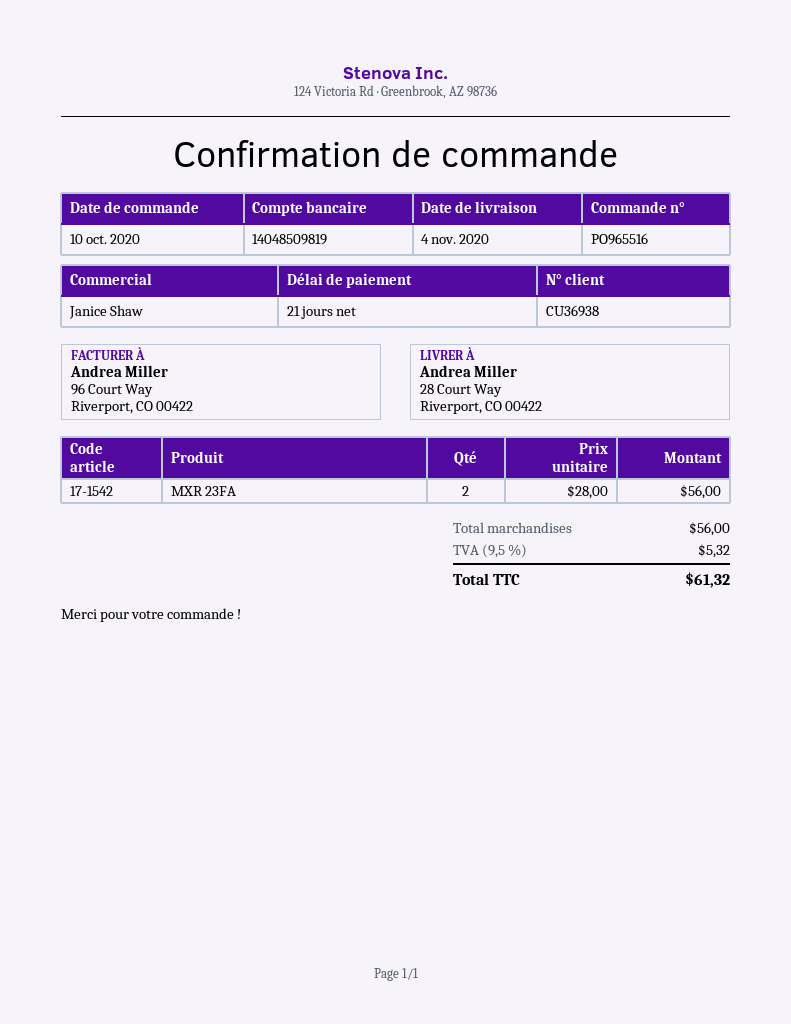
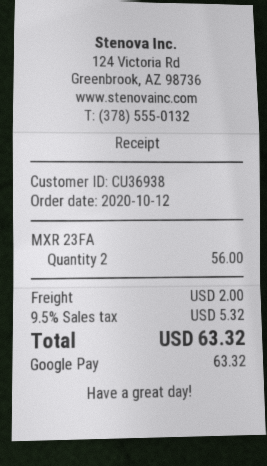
order date: 2020-10-10 -> 2020-10-12
shipping: none -> 2.00
total: 61.32 -> 63.32

